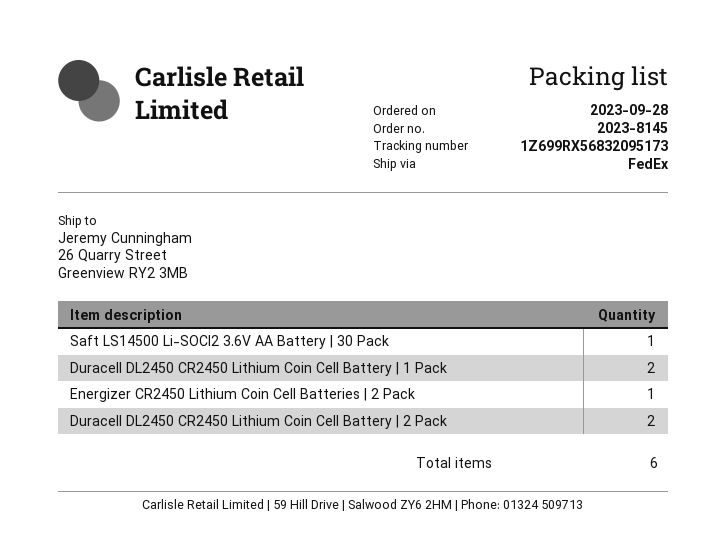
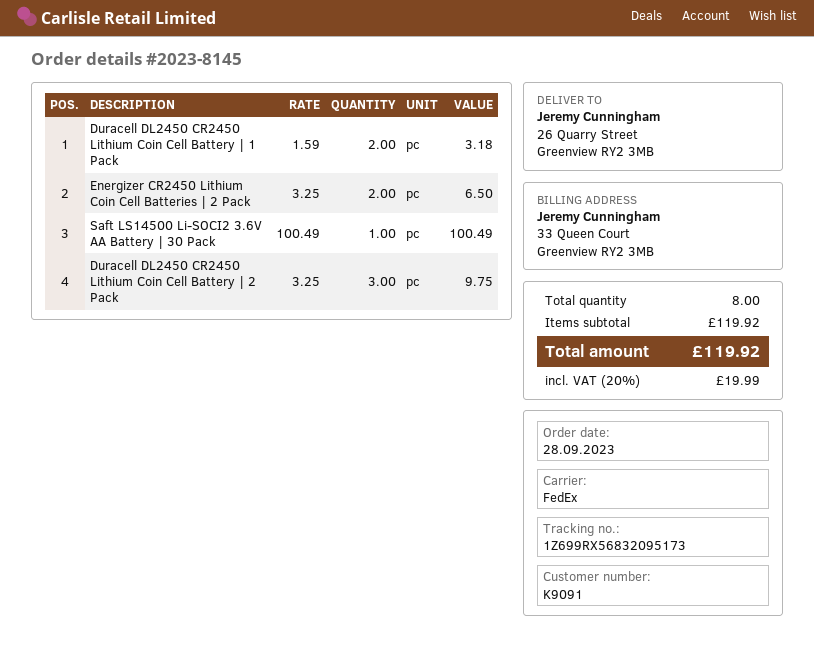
Energizer CR2450 Lithium Coin Cell Batteries | 2 Pack: 1 -> 2
Duracell DL2450 CR2450 Lithium Coin Cell Battery | 2 Pack: 2 -> 3
total quantity: 6 -> 8

